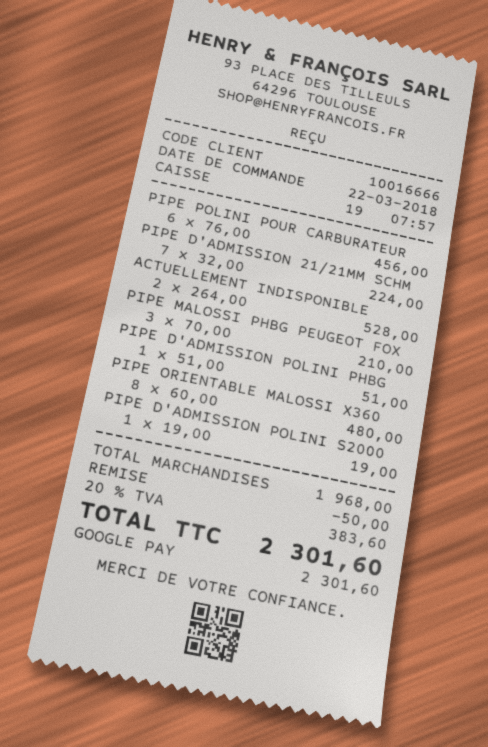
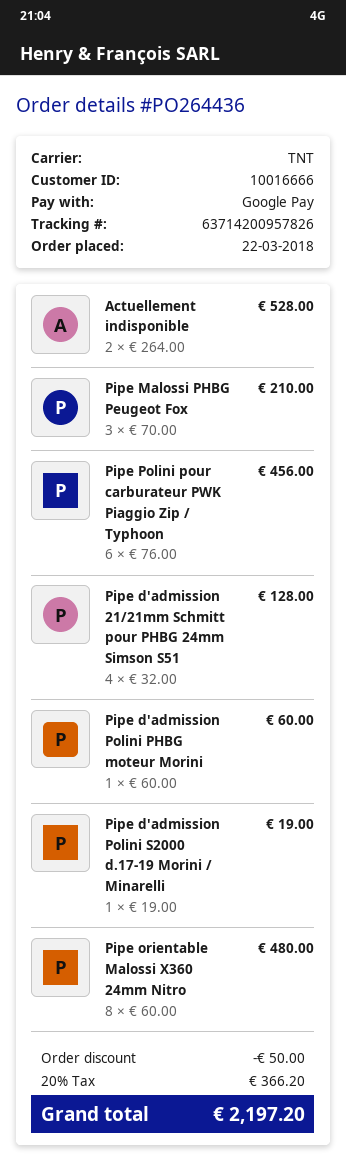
PIPE D'ADMISSION 21/21MM SCHM: 7 x 32.00 = 224.00 -> 4 x 32.00 = 128.00
PIPE D'ADMISSION POLINI PHBG: 1 x 51.00 = 51.00 -> 1 x 60.00 = 60.00
tax: 20% = 383.60 -> 20% = 366.20
total: 2301.60 -> 2197.20

